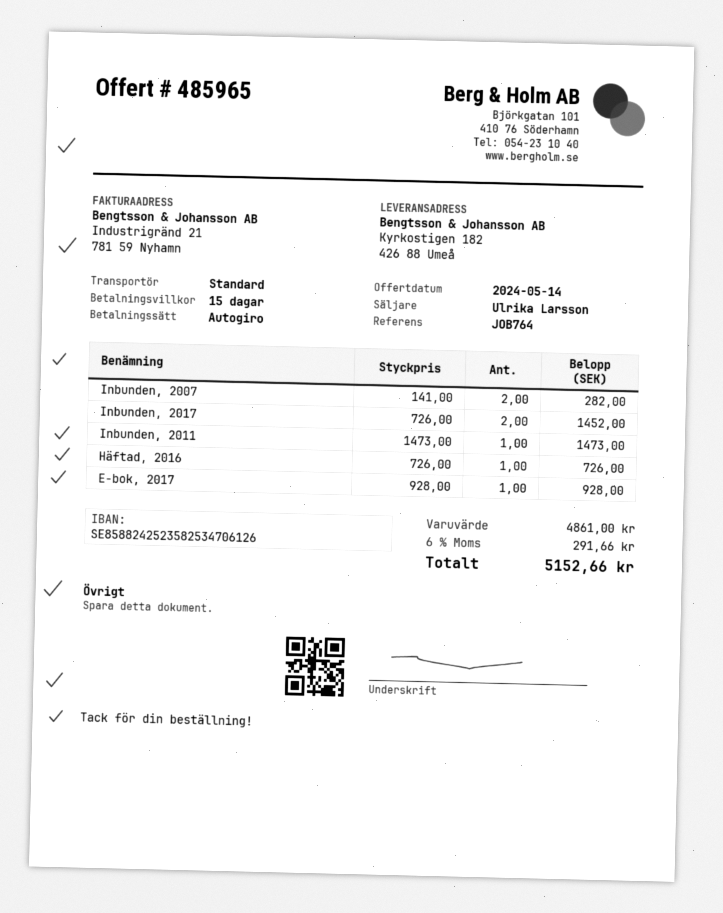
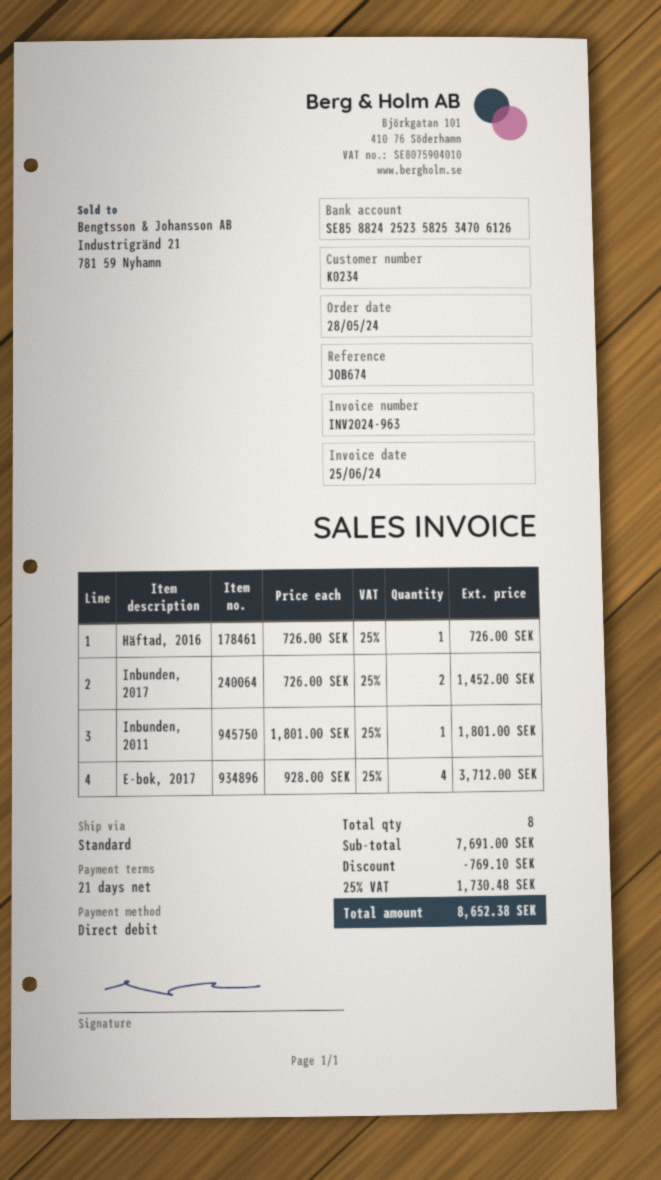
payment terms: 15 days -> 21 days
reference: JOB764 -> JOB674
Inbunden, 2007: 2 x 141.00 = 282.00 -> none
Inbunden, 2011: 1 x 1473.00 = 1473.00 -> 1 x 1801.00 = 1801.00
E-bok, 2017: 1 x 928.00 = 928.00 -> 4 x 928.00 = 3712.00
subtotal: 4861.00 -> 7691.00
discount: none -> 769.10
tax: 6% = 291.66 -> 25% = 1730.48
total: 5152.66 -> 8652.38

